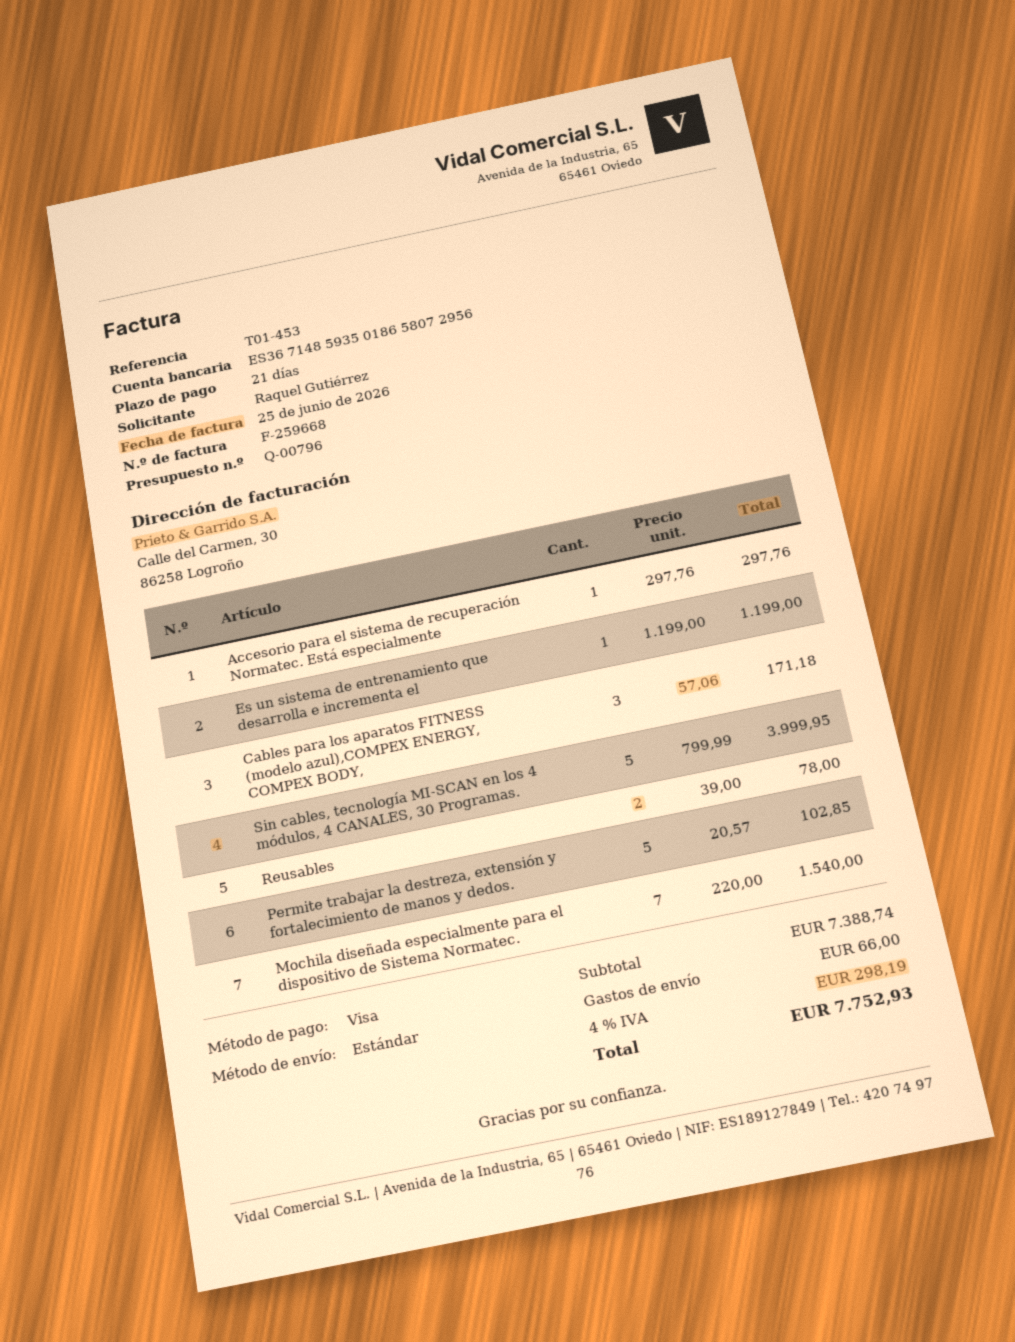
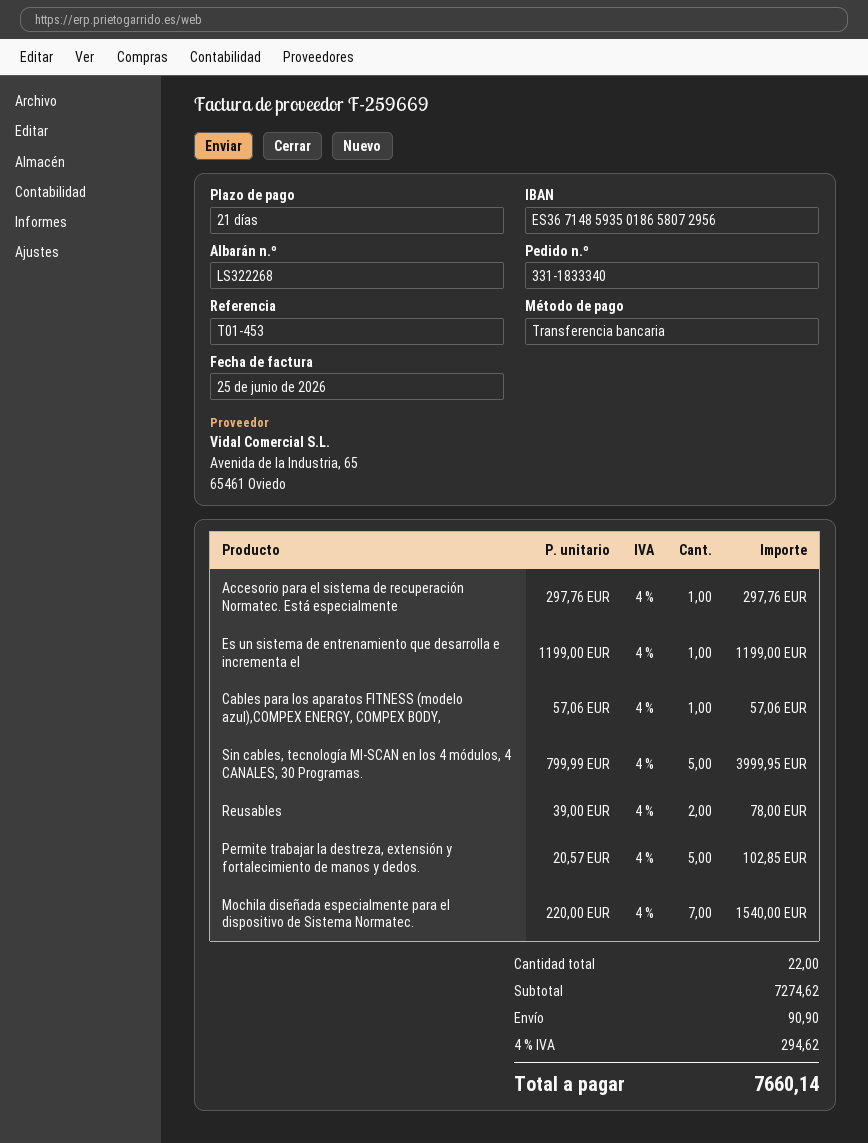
invoice number: F-259668 -> F-259669
payment method: Visa -> bank transfer
Cables para los aparatos FITNESS (modelo azul),COMPEX ENERGY, COMPEX BODY,: 3 x 57.06 = 171.18 -> 1 x 57.06 = 57.06
subtotal: 7388.74 -> 7274.62
shipping: 66.00 -> 90.90
tax: 4% = 298.19 -> 4% = 294.62
total: 7752.93 -> 7660.14

